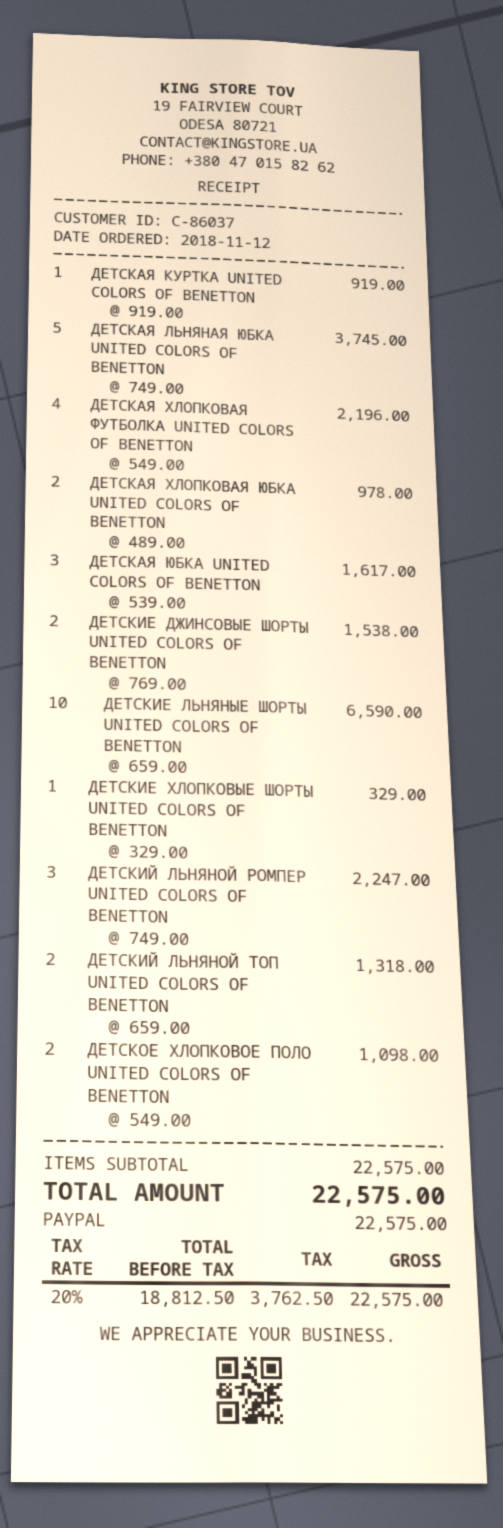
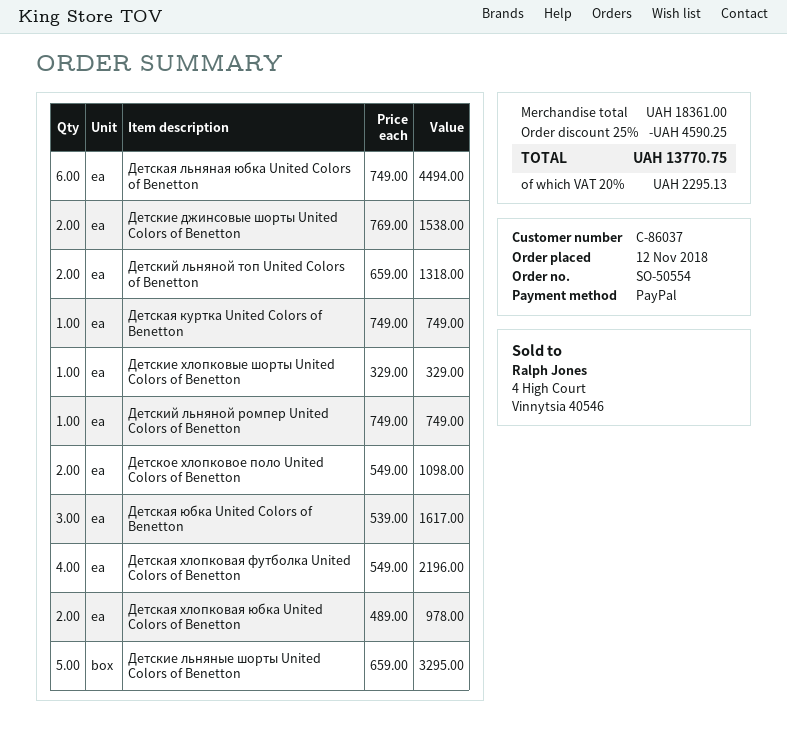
ДЕТСКАЯ КУРТКА UNITED COLORS OF BENETTON: 1 x 919.00 = 919.00 -> 1 x 749.00 = 749.00
ДЕТСКАЯ ЛЬНЯНАЯ ЮБКА UNITED COLORS OF BENETTON: 5 x 749.00 = 3745.00 -> 6 x 749.00 = 4494.00
ДЕТСКИЕ ЛЬНЯНЫЕ ШОРТЫ UNITED COLORS OF BENETTON: 10 x 659.00 = 6590.00 -> 5 x 659.00 = 3295.00
ДЕТСКИЙ ЛЬНЯНОЙ РОМПЕР UNITED COLORS OF BENETTON: 3 x 749.00 = 2247.00 -> 1 x 749.00 = 749.00
subtotal: 22575.00 -> 18361.00
discount: none -> 25% = 4590.25
tax: 20% = 3762.50 -> 20% = 2295.13
total: 22575.00 -> 13770.75

